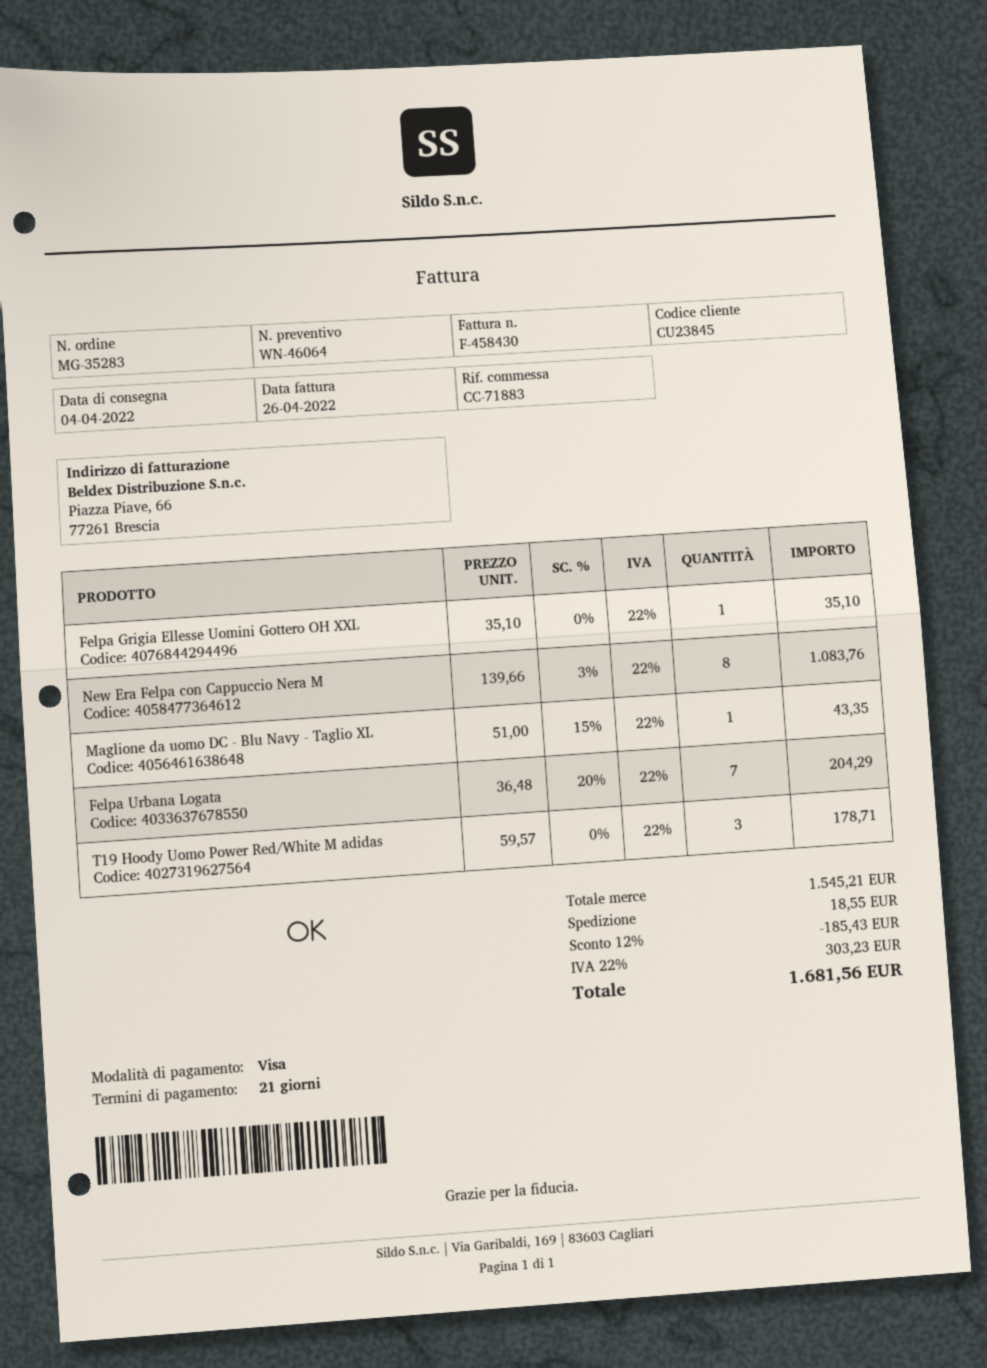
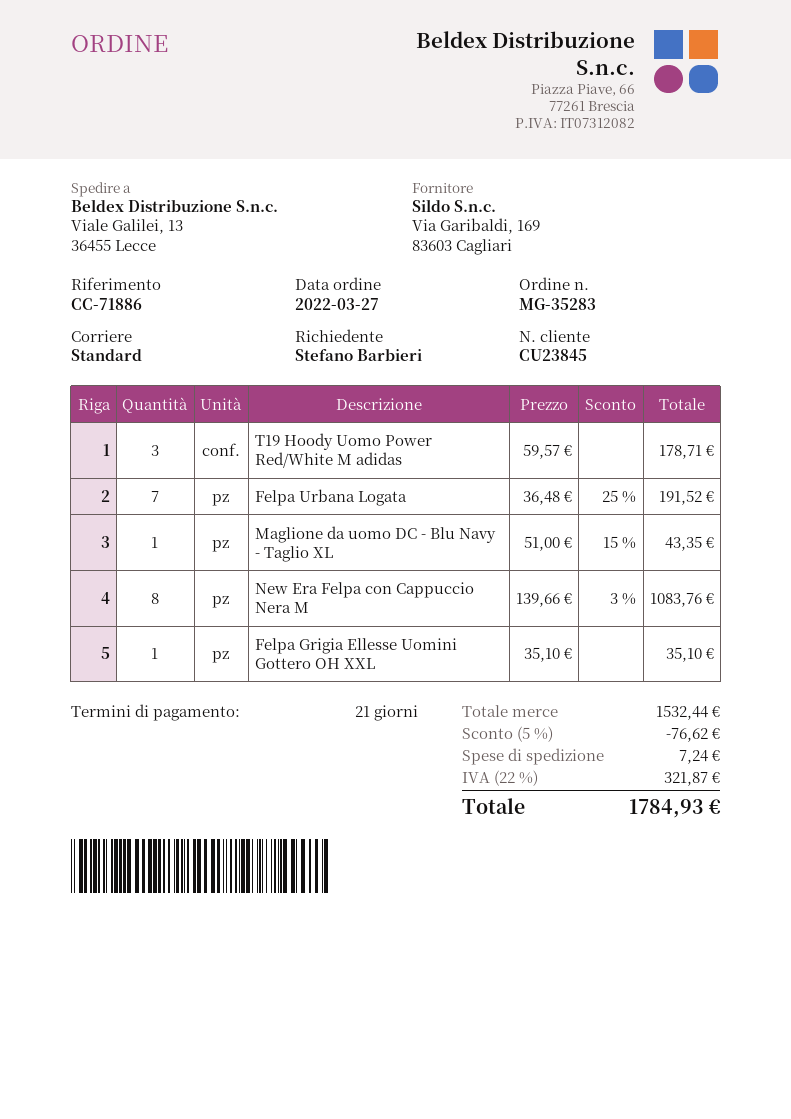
reference: CC-71883 -> CC-71886
Felpa Urbana Logata: 7 x 36.48 - 20% = 204.29 -> 7 x 36.48 - 25% = 191.52
subtotal: 1545.21 -> 1532.44
discount: 12% = 185.43 -> 5% = 76.62
shipping: 18.55 -> 7.24
tax: 22% = 303.23 -> 22% = 321.87
total: 1681.56 -> 1784.93

